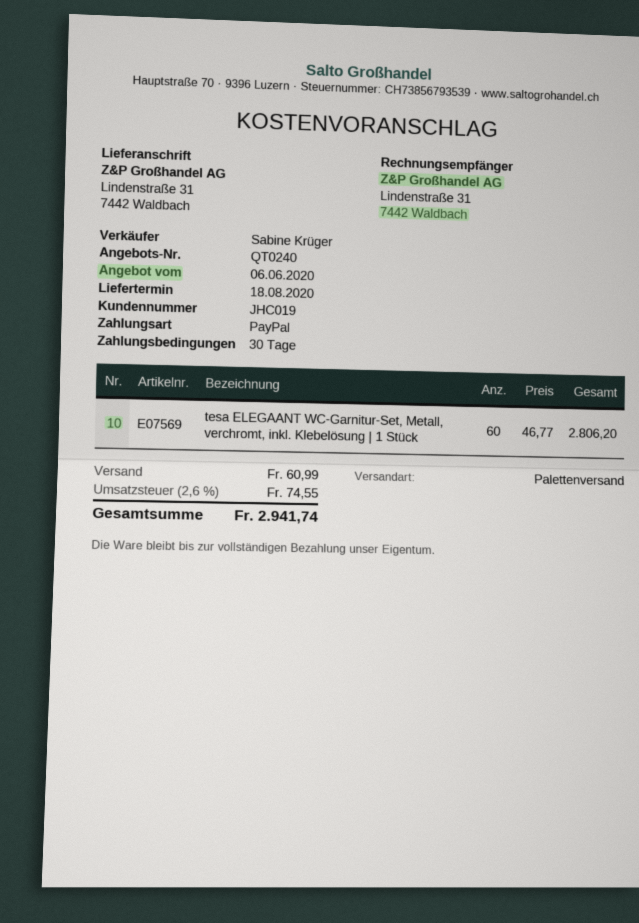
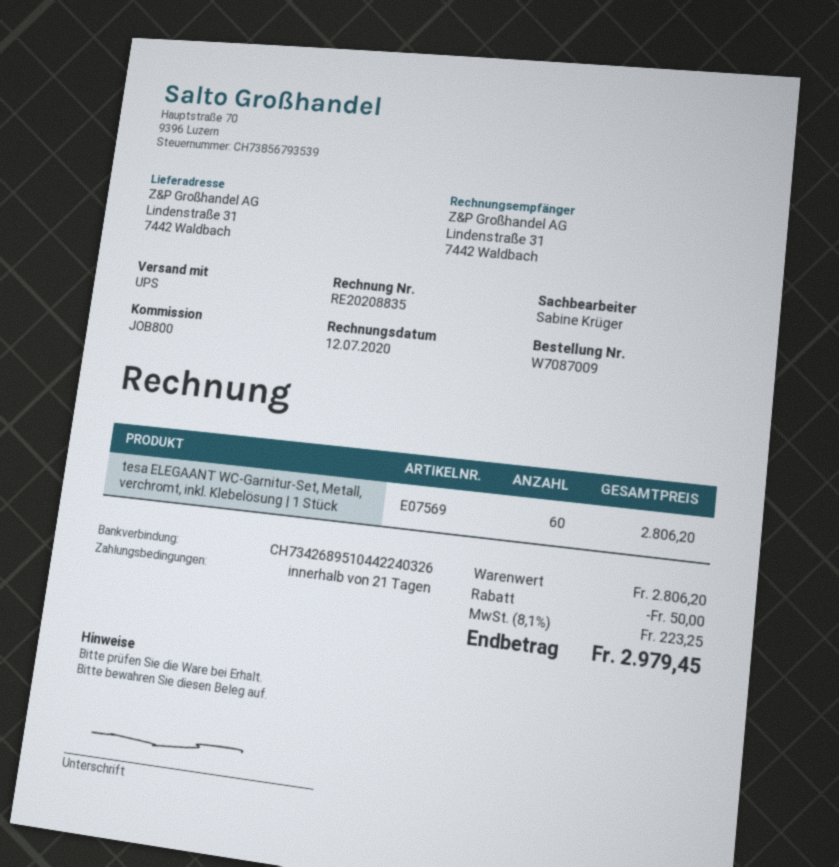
payment terms: 30 days -> 21 days
shipping method: pallet freight -> UPS
discount: none -> 50.00
shipping: 60.99 -> none
tax: 2.6% = 74.55 -> 8.1% = 223.25
total: 2941.74 -> 2979.45

